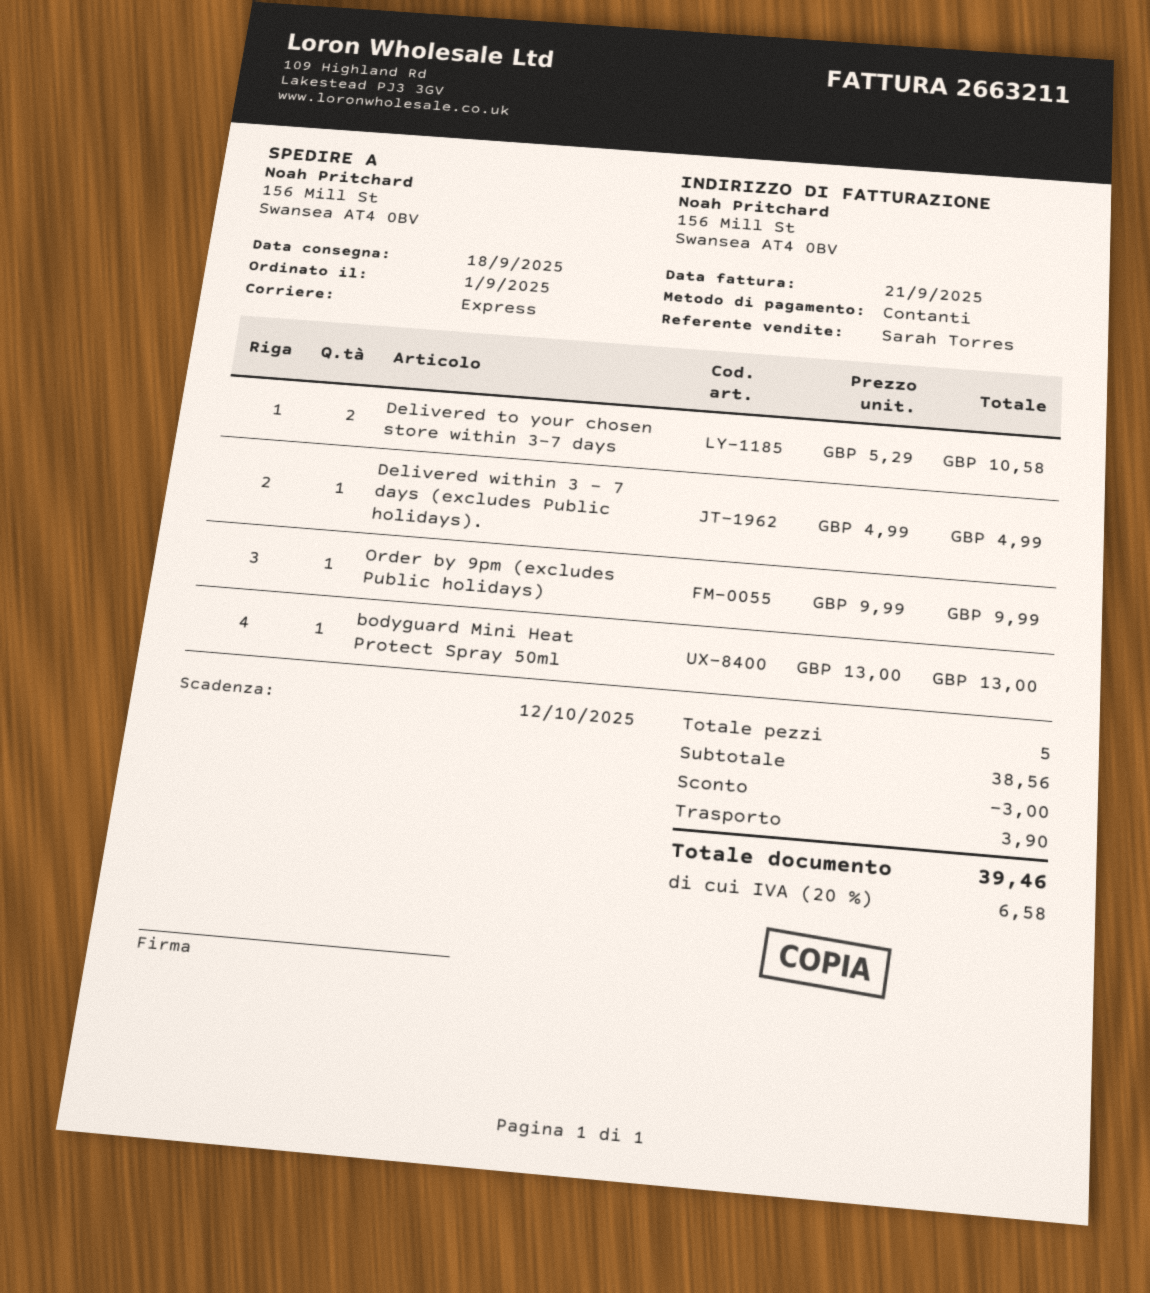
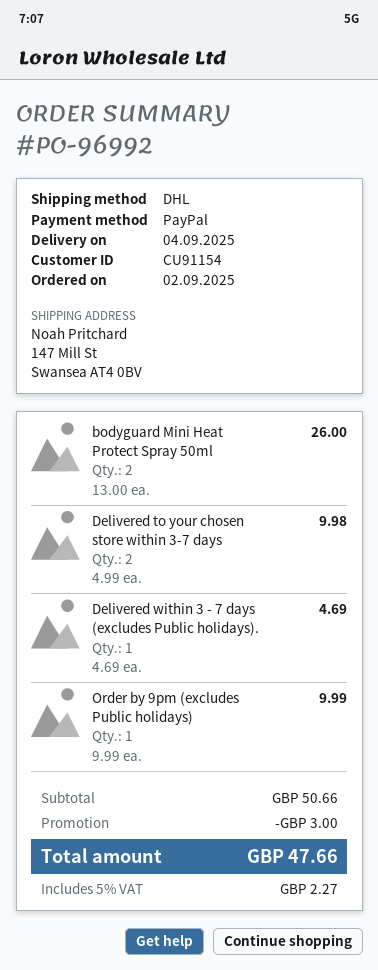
order date: 2025-09-01 -> 2025-09-02
delivery date: 2025-09-18 -> 2025-09-04
payment method: cash -> PayPal
shipping method: express -> DHL
ship to: 156 Mill St, Swansea AT4 0BV -> 147 Mill St, Swansea AT4 0BV
Delivered to your chosen store within 3-7 days: 2 x 5.29 = 10.58 -> 2 x 4.99 = 9.98
Delivered within 3 - 7 days (excludes Public holidays).: 1 x 4.99 = 4.99 -> 1 x 4.69 = 4.69
bodyguard Mini Heat Protect Spray 50ml: 1 x 13.00 = 13.00 -> 2 x 13.00 = 26.00
subtotal: 38.56 -> 50.66
shipping: 3.90 -> none
tax: 20% = 6.58 -> 5% = 2.27
total: 39.46 -> 47.66

